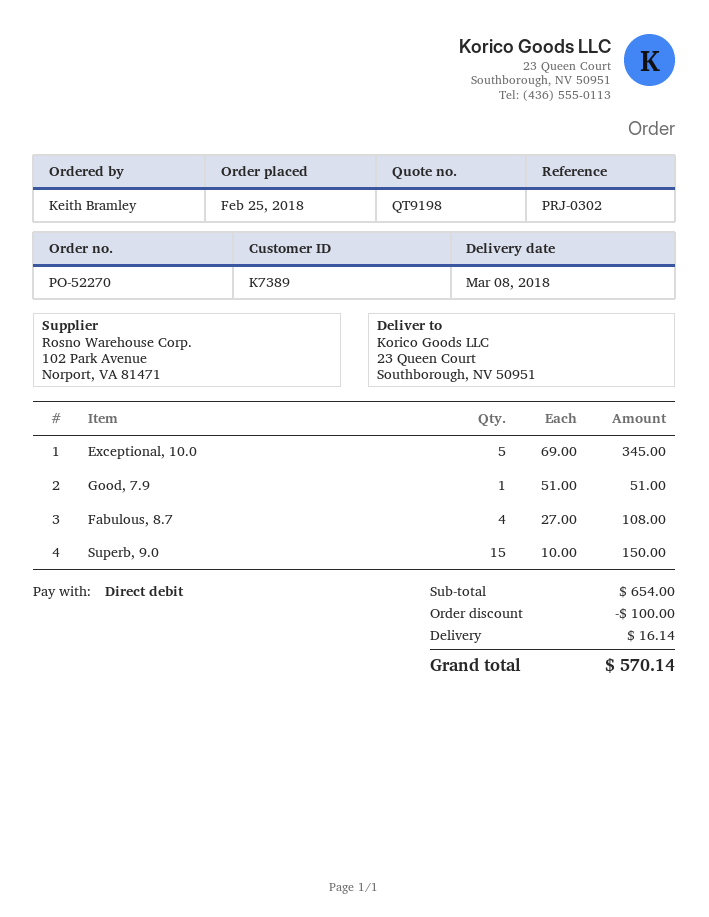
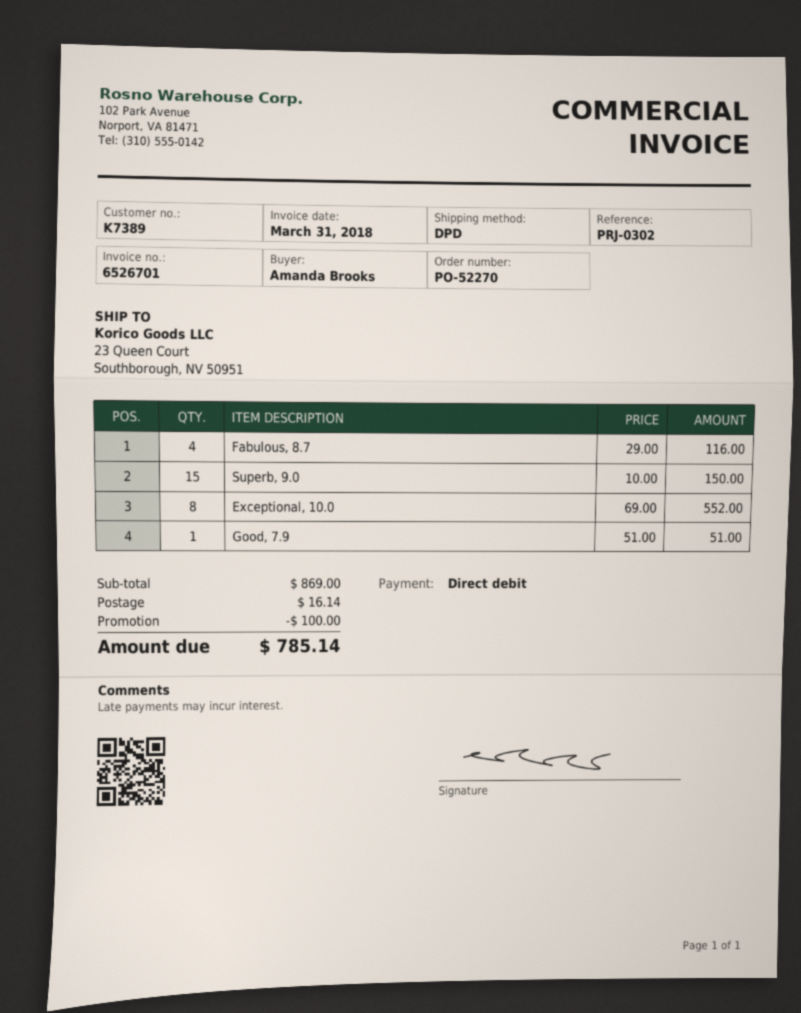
ordered by: Keith Bramley -> Amanda Brooks
Exceptional, 10.0: 5 x 69.00 = 345.00 -> 8 x 69.00 = 552.00
Fabulous, 8.7: 4 x 27.00 = 108.00 -> 4 x 29.00 = 116.00
subtotal: 654.00 -> 869.00
total: 570.14 -> 785.14

